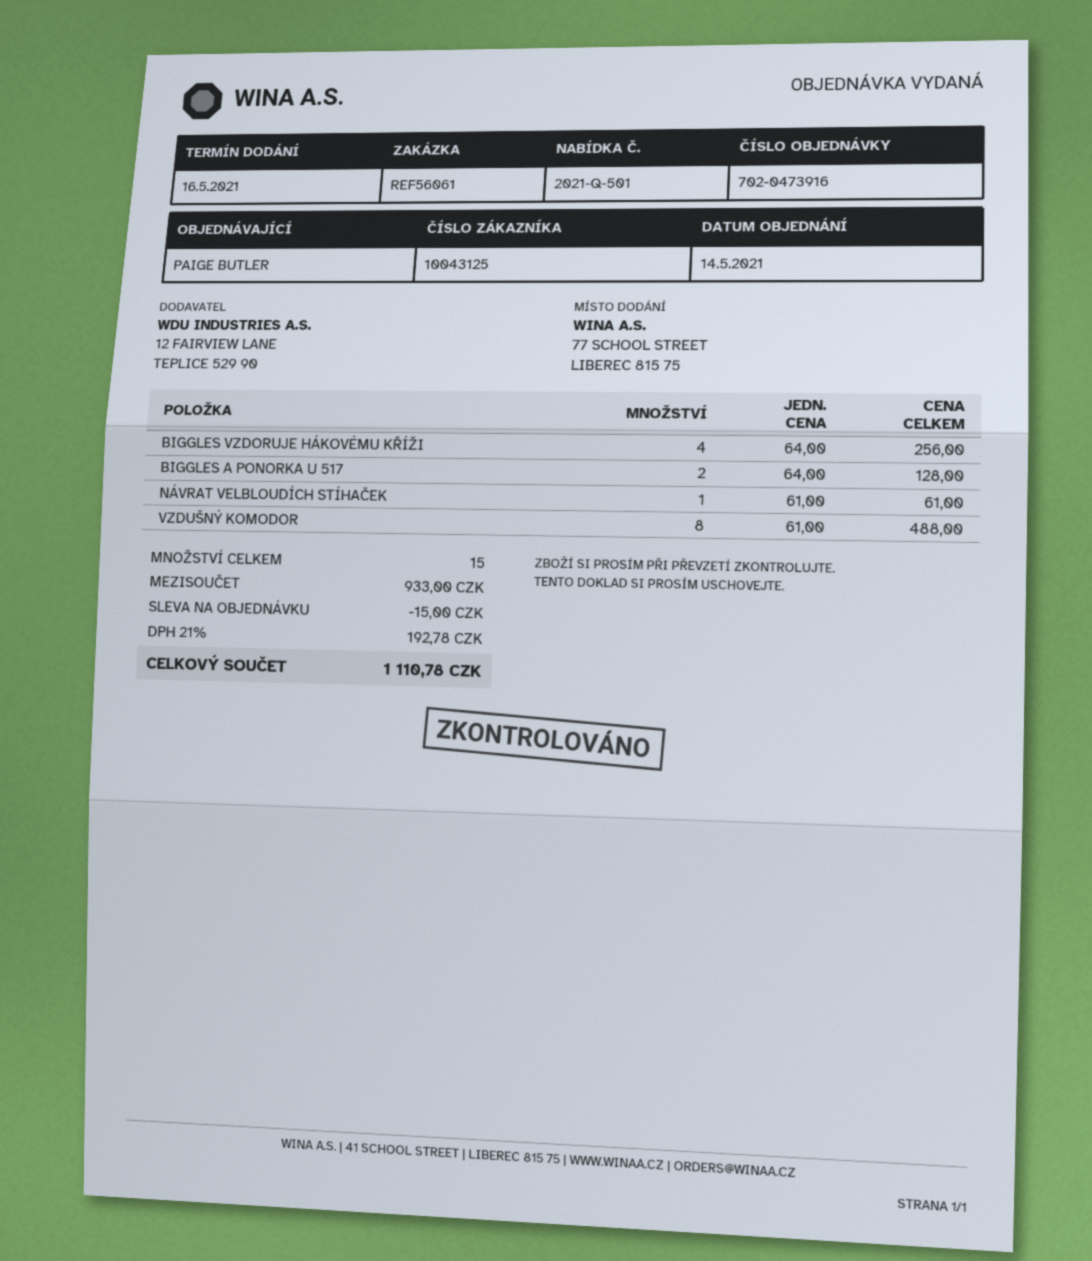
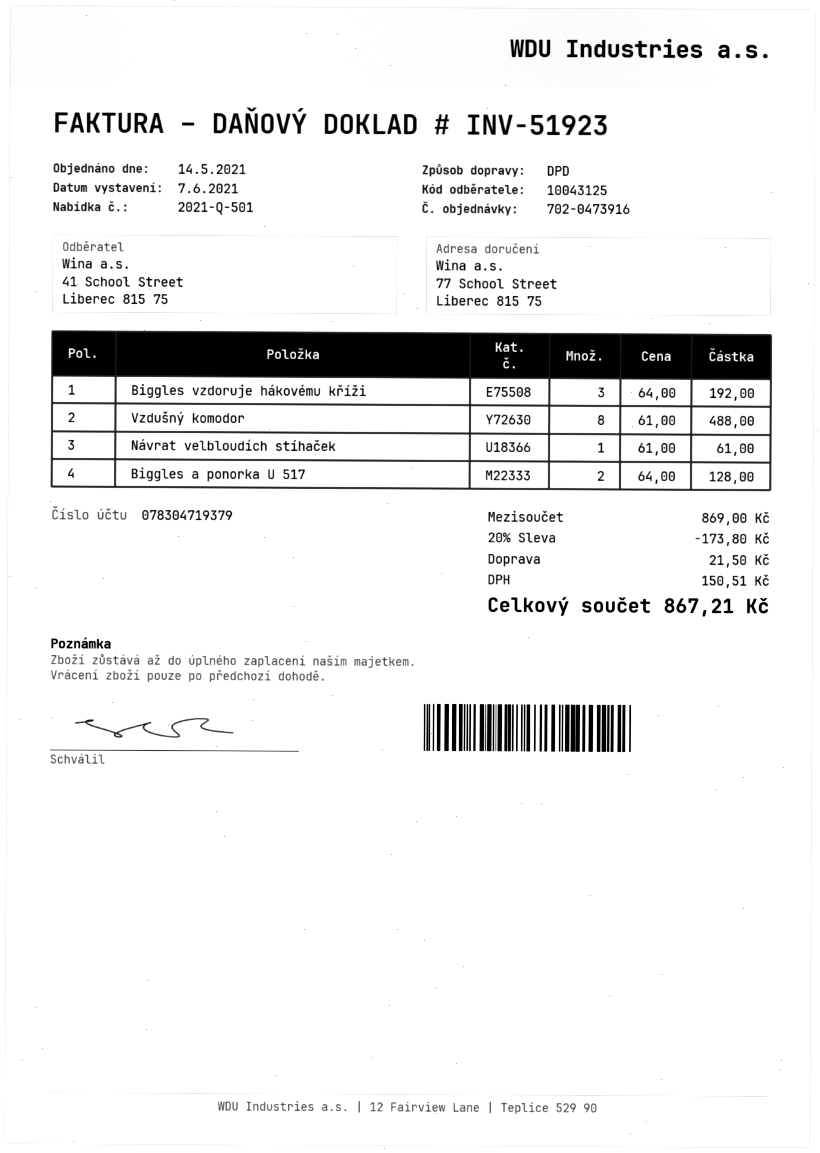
BIGGLES VZDORUJE HÁKOVÉMU KŘÍŽI: 4 x 64.00 = 256.00 -> 3 x 64.00 = 192.00
subtotal: 933.00 -> 869.00
discount: 15.00 -> 173.80
shipping: none -> 21.50
tax: 192.78 -> 150.51
total: 1110.78 -> 867.21

